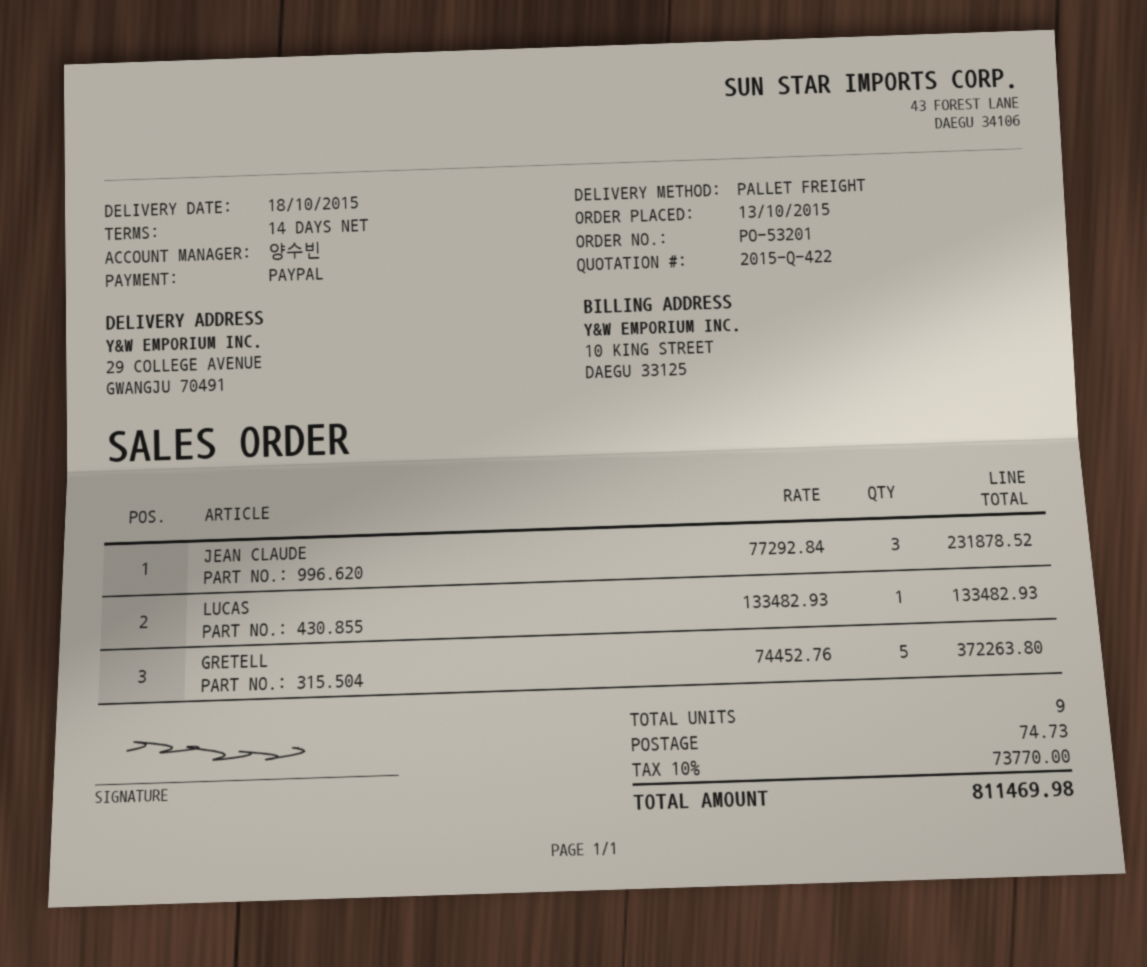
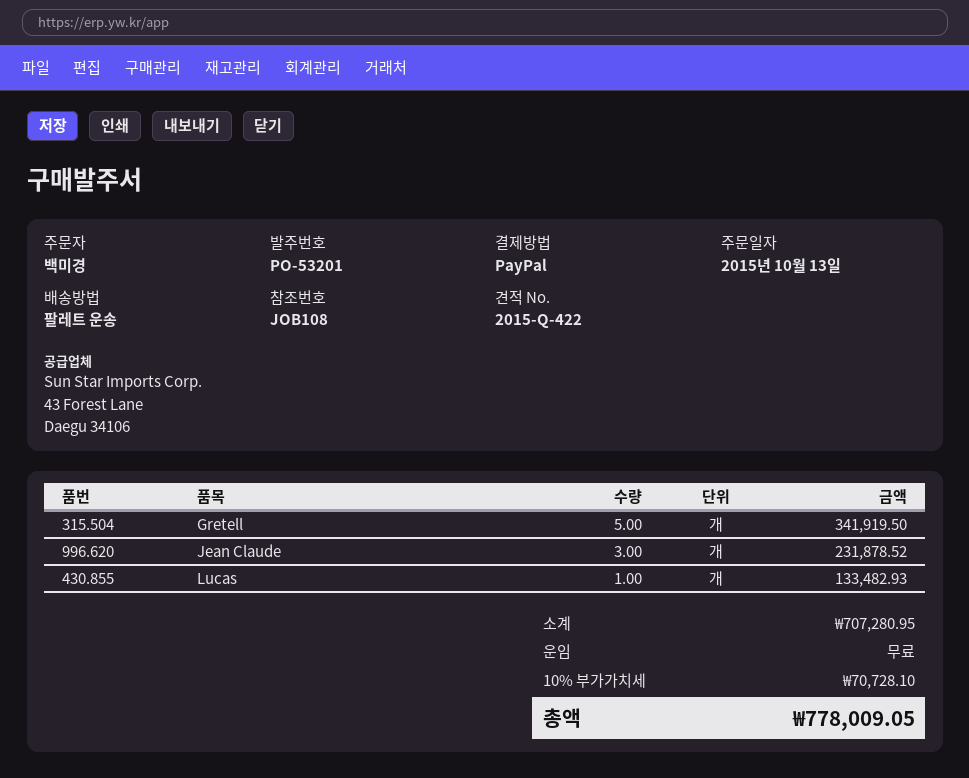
GRETELL: 5 for 372263.80 -> 5 for 341919.50
shipping: 74.73 -> 0.00
tax: 10% = 73770.00 -> 10% = 70728.10
total: 811469.98 -> 778009.05

